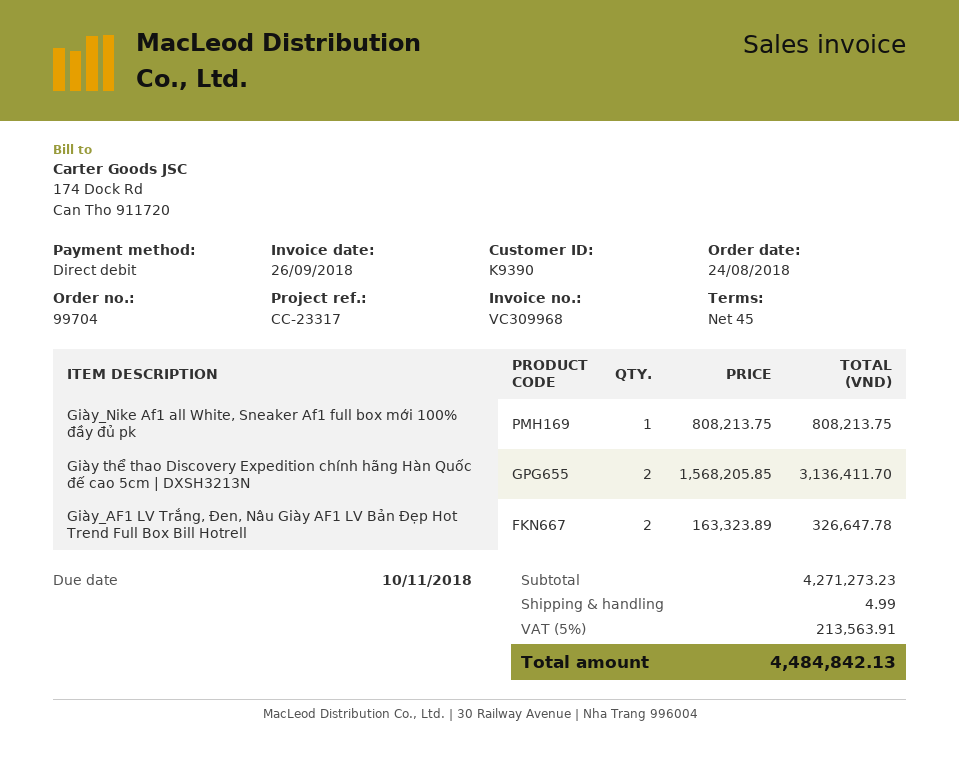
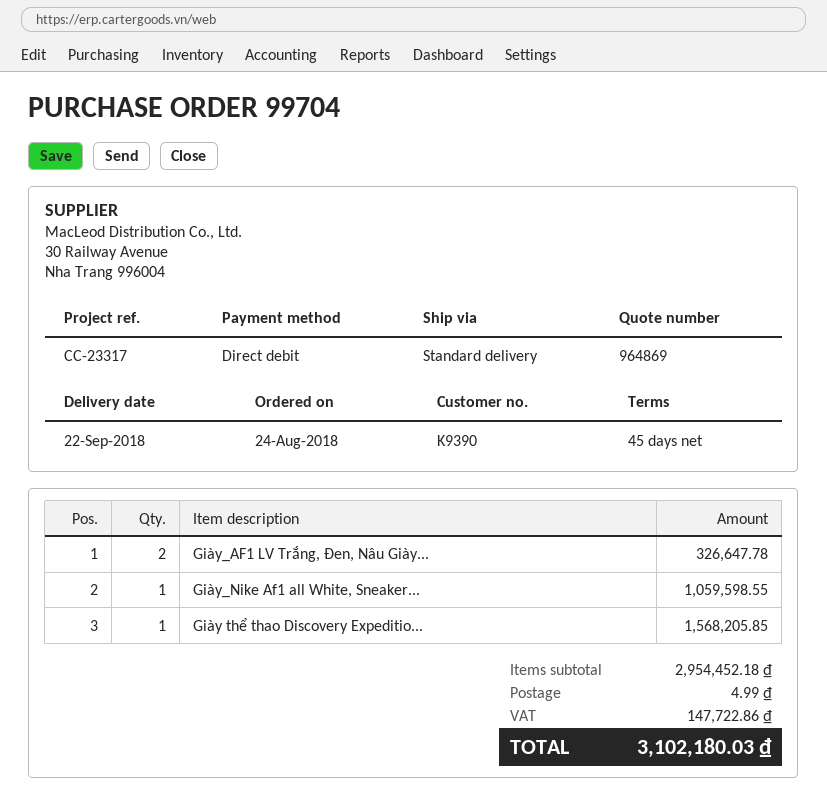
Giày_Nike Af1 all White, Sneaker Af1 full box mới 100% đầy đủ pk: 1 for 808213.75 -> 1 for 1059598.55
Giày thể thao Discovery Expedition chính hãng Hàn Quốc đế cao 5cm | DXSH3213N: 2 for 3136411.70 -> 1 for 1568205.85
subtotal: 4271273.23 -> 2954452.18
tax: 213563.91 -> 147722.86
total: 4484842.13 -> 3102180.03

